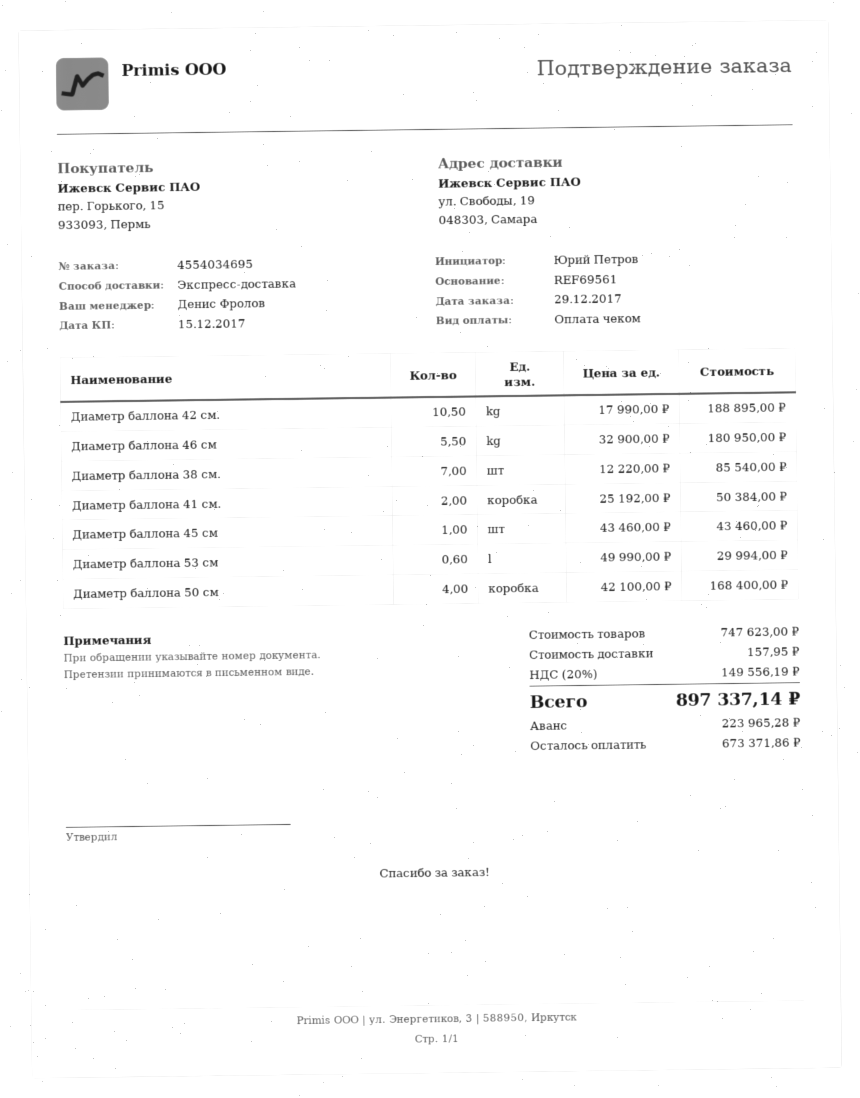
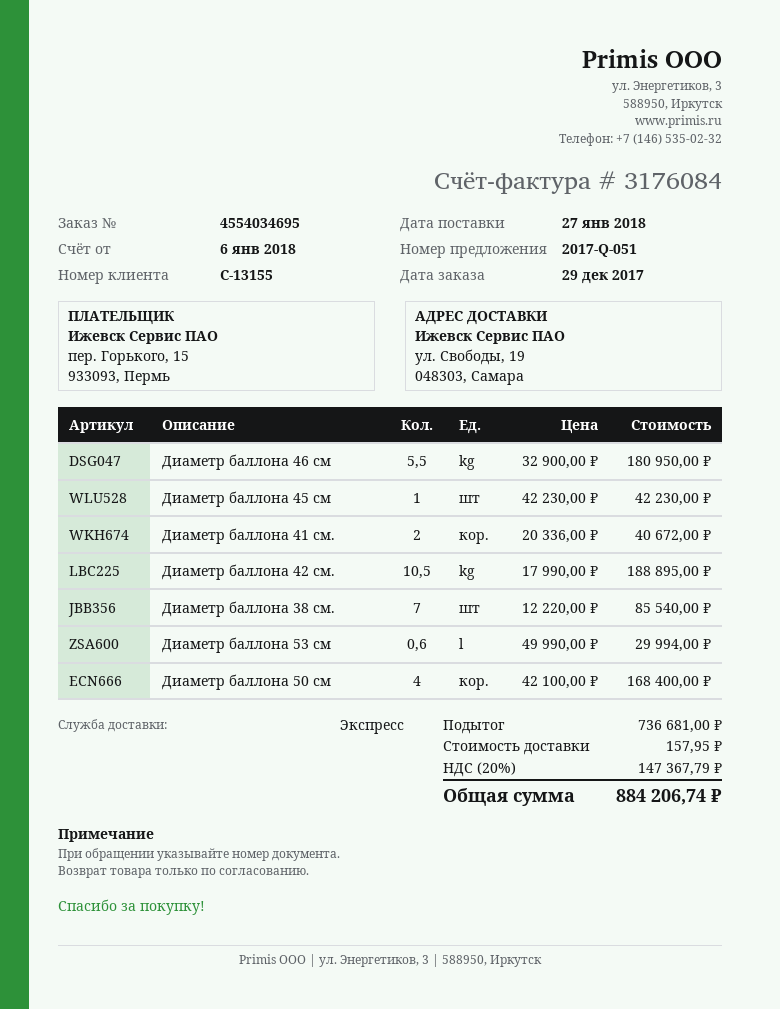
Диаметр баллона 41 см.: 2 x 25192.00 = 50384.00 -> 2 x 20336.00 = 40672.00
Диаметр баллона 45 см: 1 x 43460.00 = 43460.00 -> 1 x 42230.00 = 42230.00
subtotal: 747623.00 -> 736681.00
tax: 20% = 149556.19 -> 20% = 147367.79
total: 897337.14 -> 884206.74

